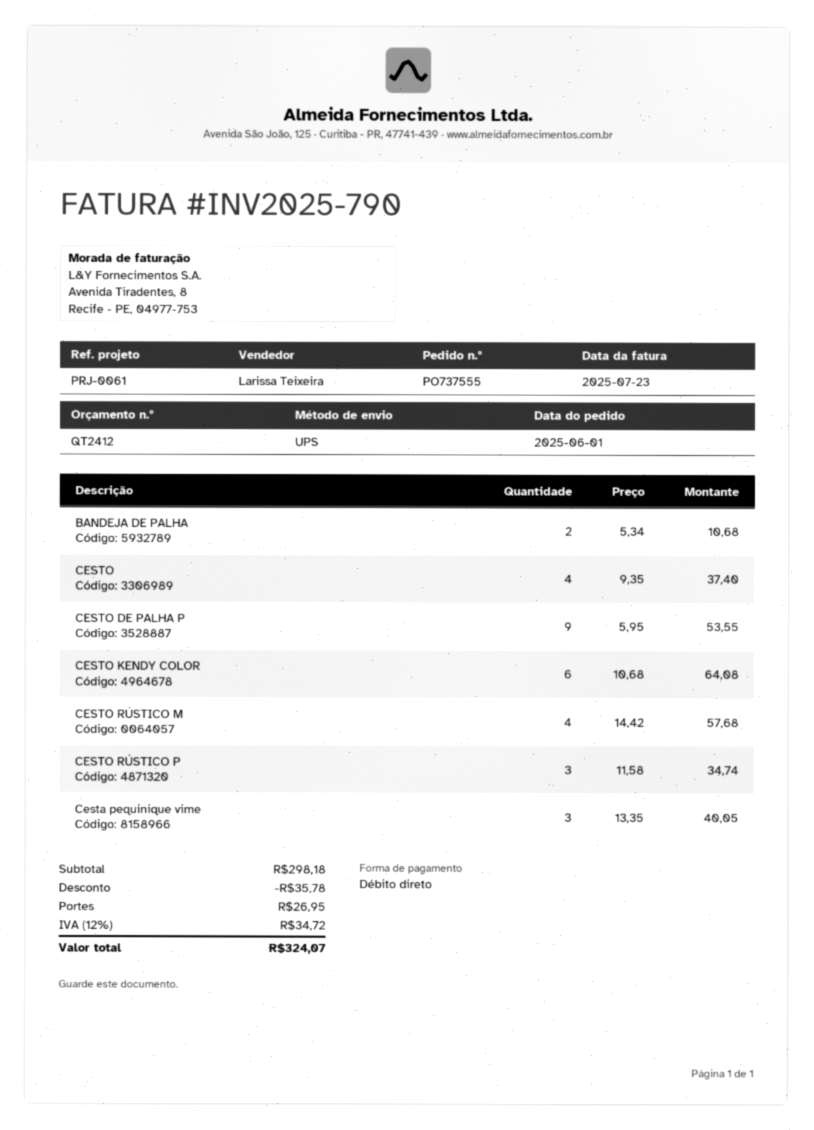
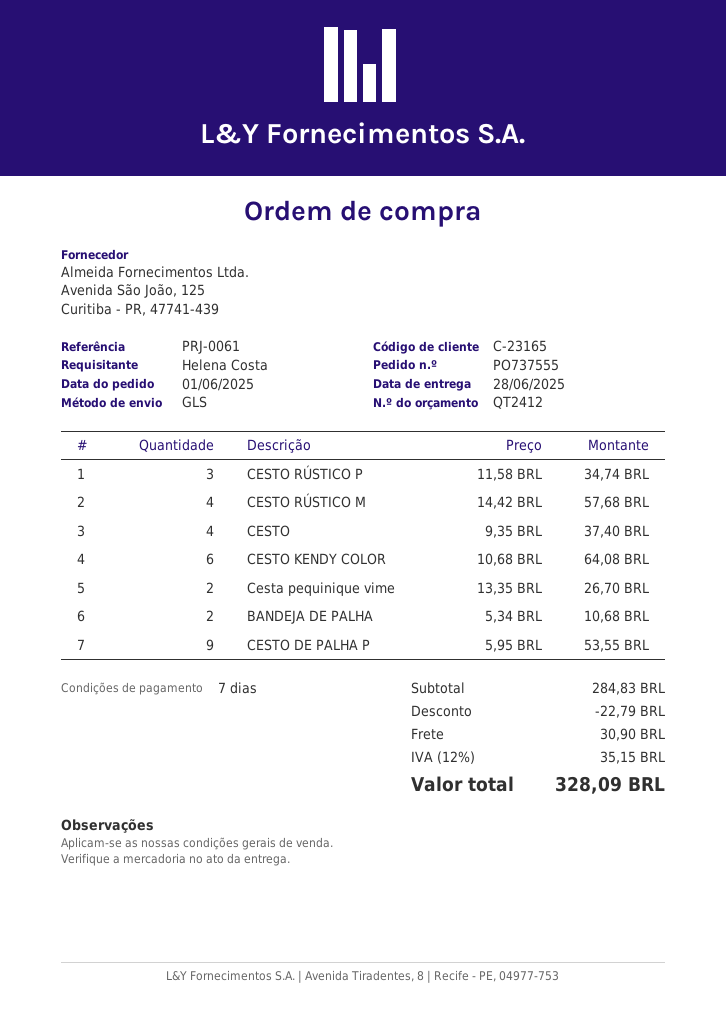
shipping method: UPS -> GLS
Cesta pequinique vime: 3 x 13.35 = 40.05 -> 2 x 13.35 = 26.70
subtotal: 298.18 -> 284.83
discount: 35.78 -> 22.79
shipping: 26.95 -> 30.90
tax: 12% = 34.72 -> 12% = 35.15
total: 324.07 -> 328.09

